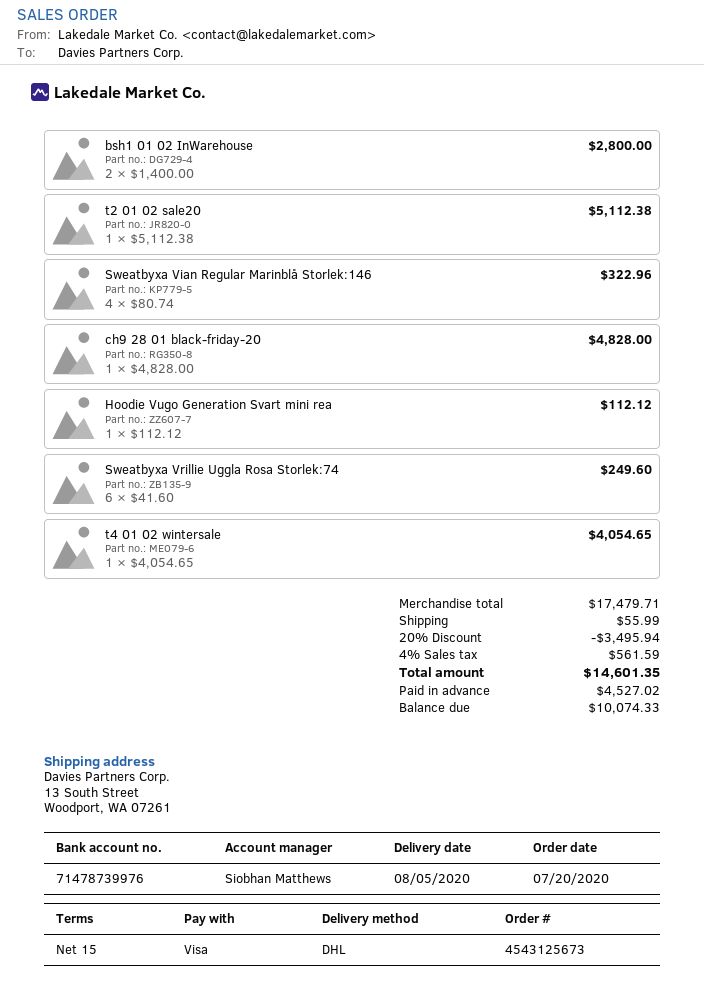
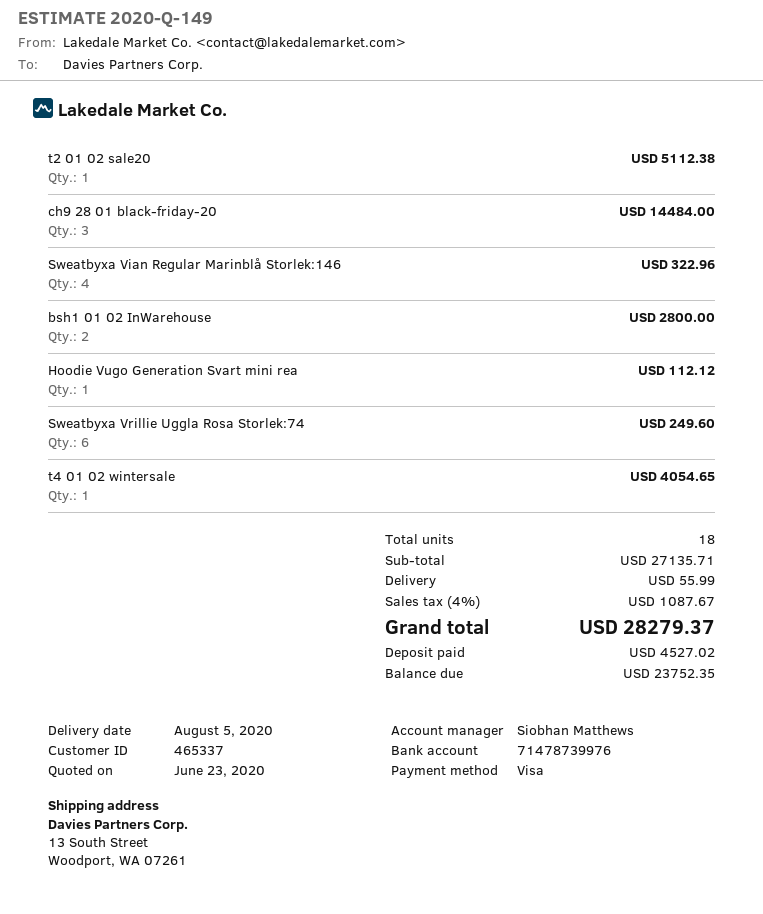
ch9 28 01 black-friday-20: 1 for 4828.00 -> 3 for 14484.00
subtotal: 17479.71 -> 27135.71
discount: 20% = 3495.94 -> none
tax: 4% = 561.59 -> 4% = 1087.67
total: 14601.35 -> 28279.37
balance: 10074.33 -> 23752.35

